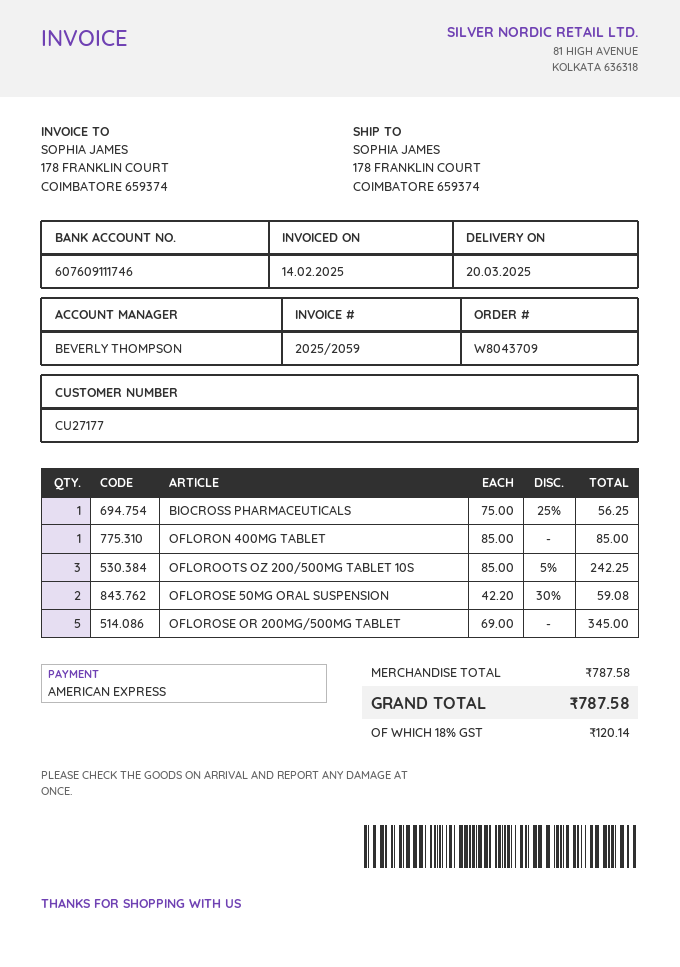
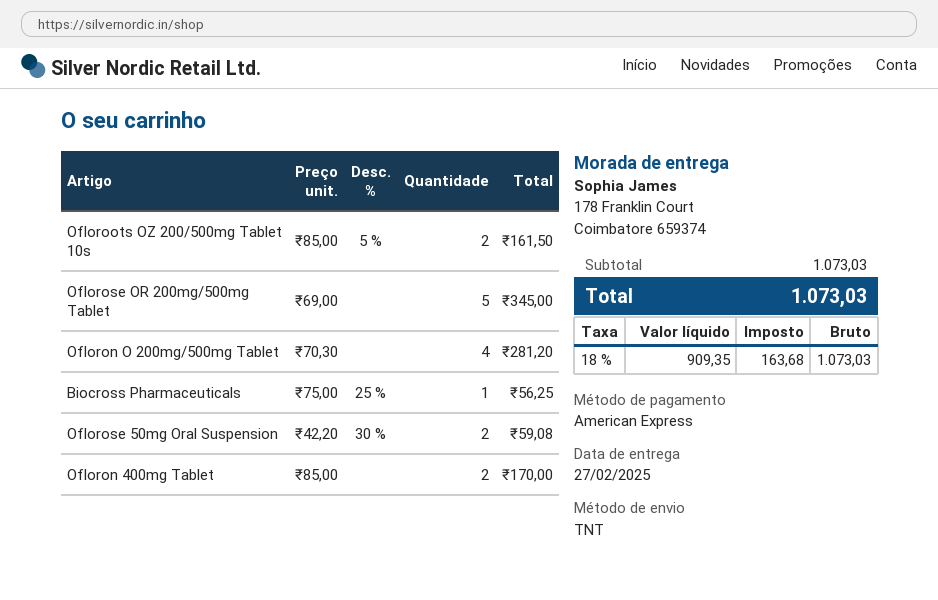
delivery date: 2025-03-20 -> 2025-02-27
OFLORON 400MG TABLET: 1 x 85.00 = 85.00 -> 2 x 85.00 = 170.00
OFLOROOTS OZ 200/500MG TABLET 10S: 3 x 85.00 - 5% = 242.25 -> 2 x 85.00 - 5% = 161.50
Ofloron O 200mg/500mg Tablet: none -> 4 x 70.30 = 281.20
subtotal: 787.58 -> 1073.03
tax: 18% = 120.14 -> 18% = 163.68
total: 787.58 -> 1073.03

